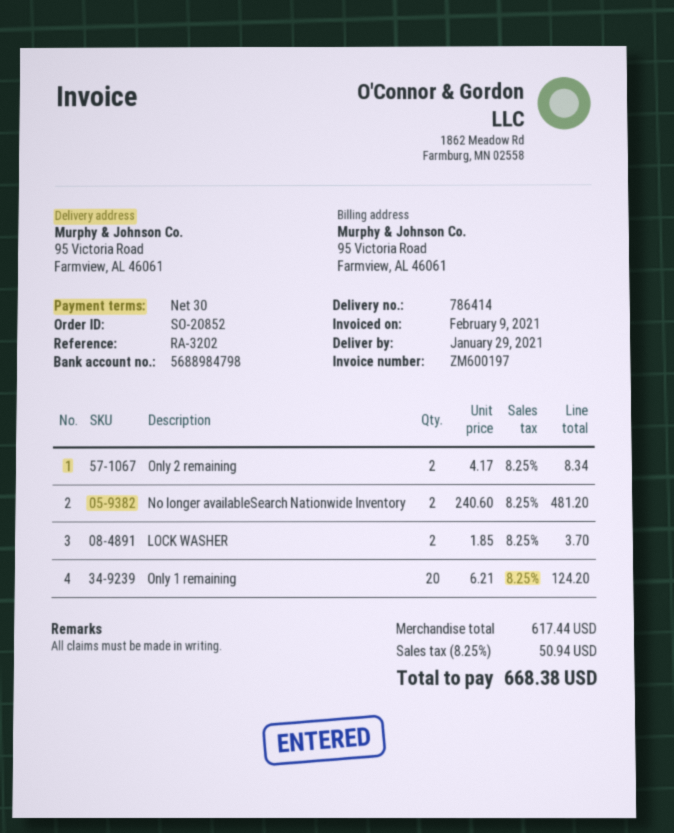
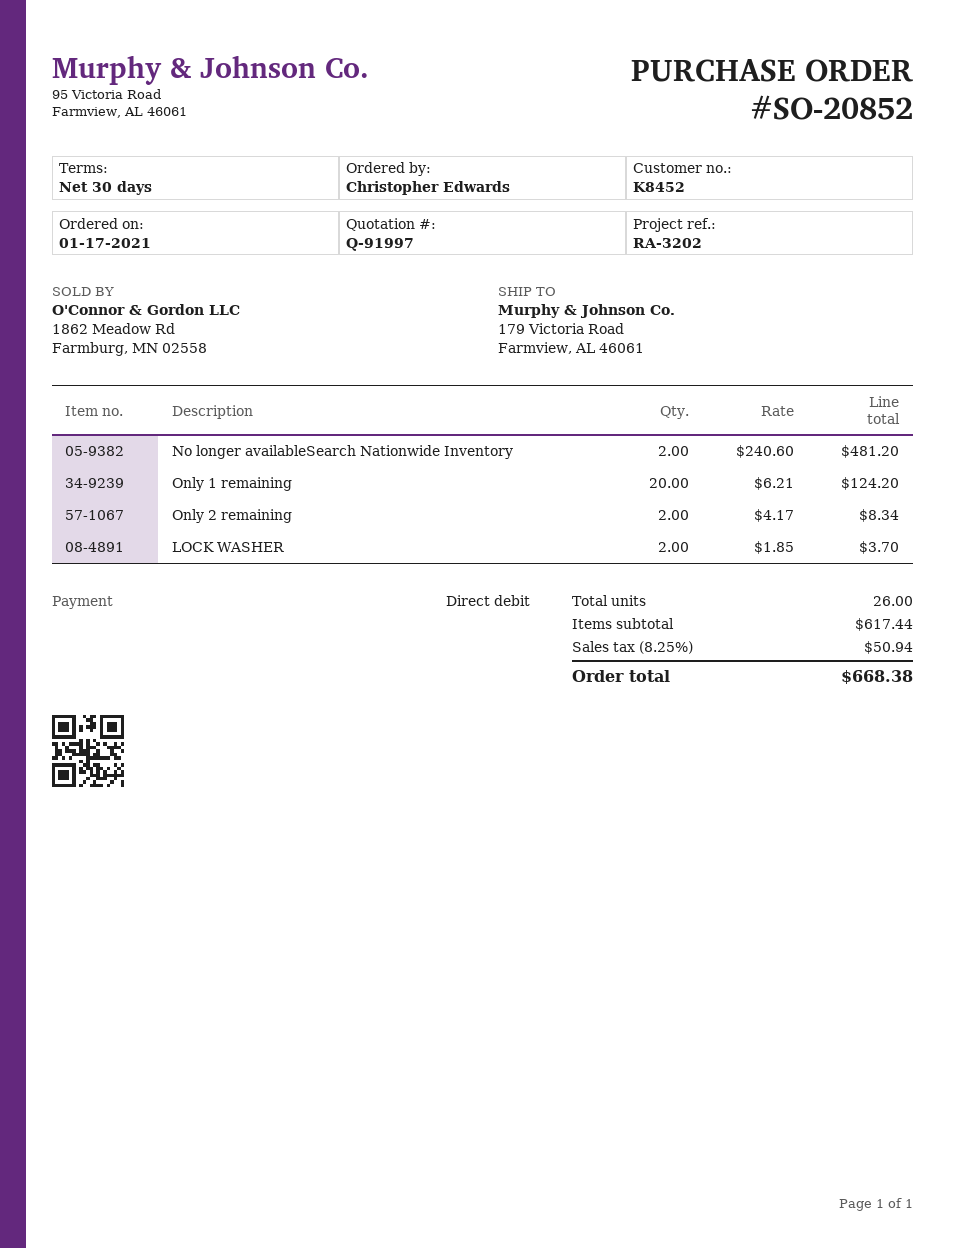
ship to: 95 Victoria Road, Farmview, AL 46061 -> 179 Victoria Road, Farmview, AL 46061

